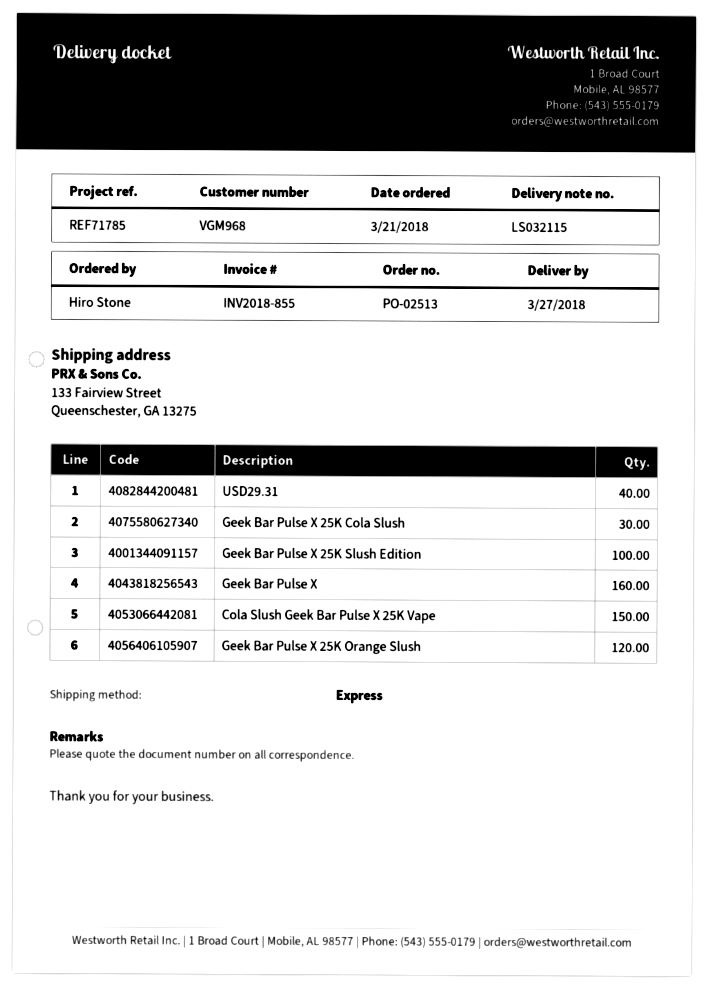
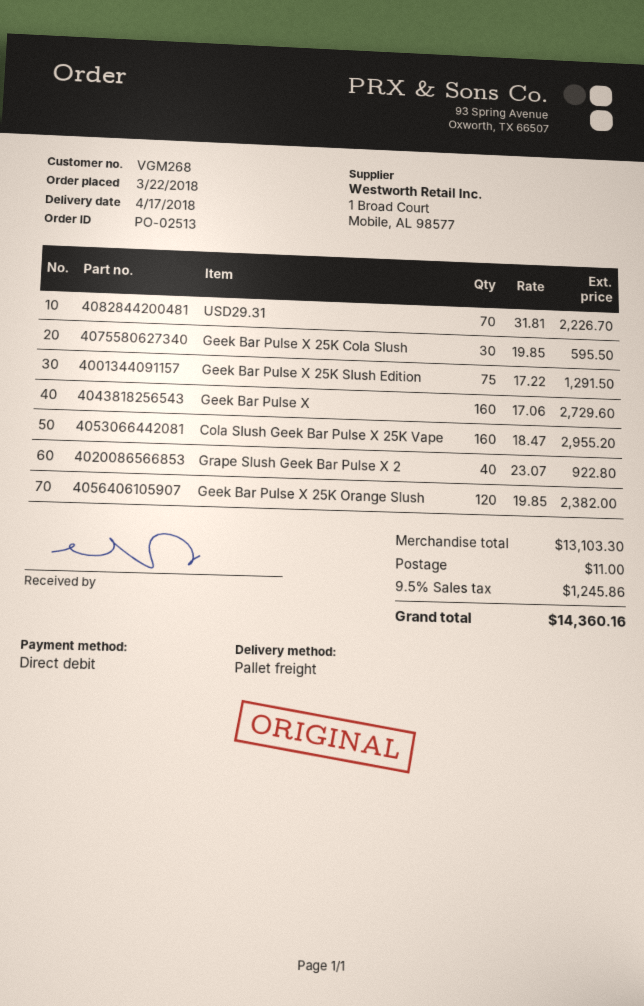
order date: 2018-03-21 -> 2018-03-22
delivery date: 2018-03-27 -> 2018-04-17
customer number: VGM968 -> VGM268
shipping method: express -> pallet freight
USD29.31: 40 -> 70
Geek Bar Pulse X 25K Slush Edition: 100 -> 75
Cola Slush Geek Bar Pulse X 25K Vape: 150 -> 160
Grape Slush Geek Bar Pulse X 2: none -> 40

